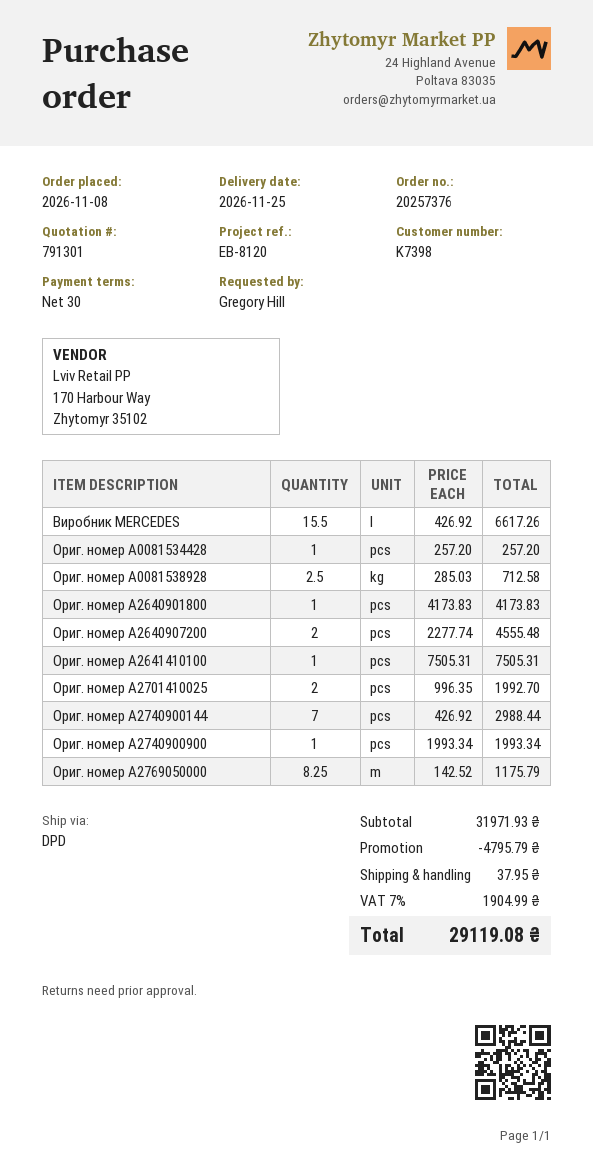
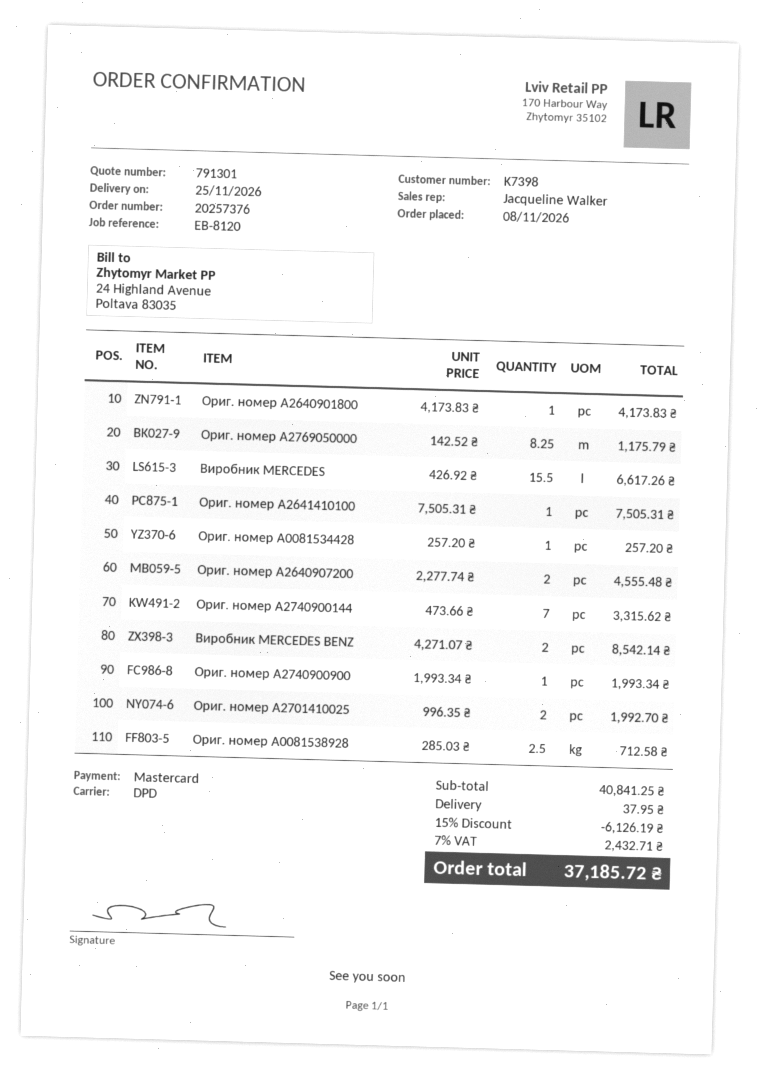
Ориг. номер A2740900144: 7 x 426.92 = 2988.44 -> 7 x 473.66 = 3315.62
Виробник MERCEDES BENZ: none -> 2 x 4271.07 = 8542.14
subtotal: 31971.93 -> 40841.25
discount: 4795.79 -> 6126.19
tax: 7% = 1904.99 -> 7% = 2432.71
total: 29119.08 -> 37185.72

